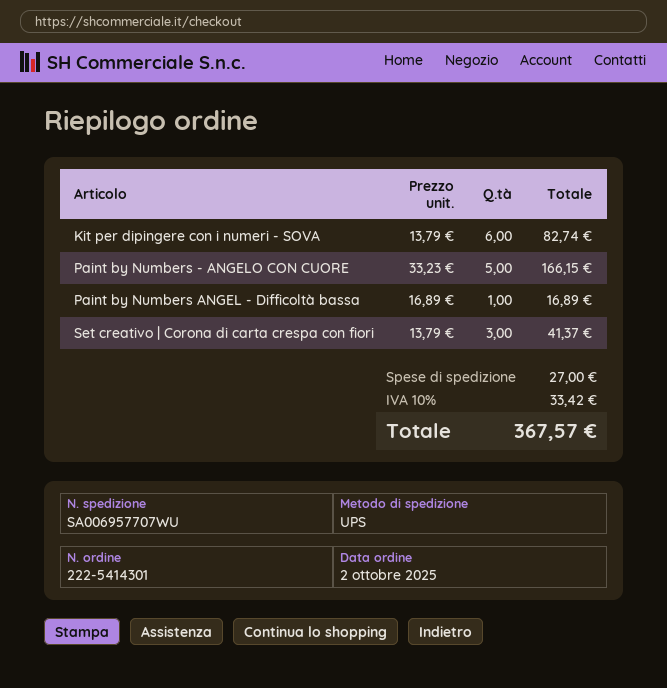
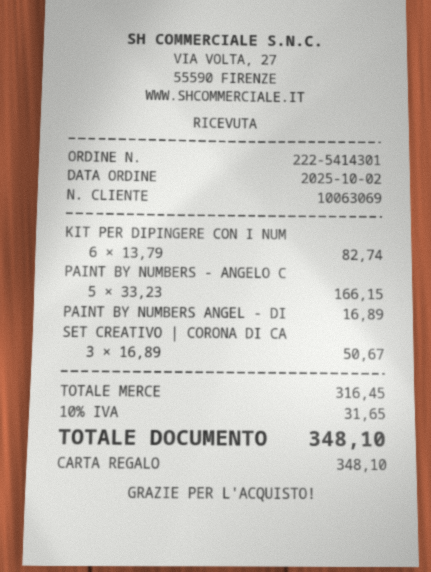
Set creativo | Corona di carta crespa con fiori: 3 x 13.79 = 41.37 -> 3 x 16.89 = 50.67
shipping: 27.00 -> none
tax: 10% = 33.42 -> 10% = 31.65
total: 367.57 -> 348.10

